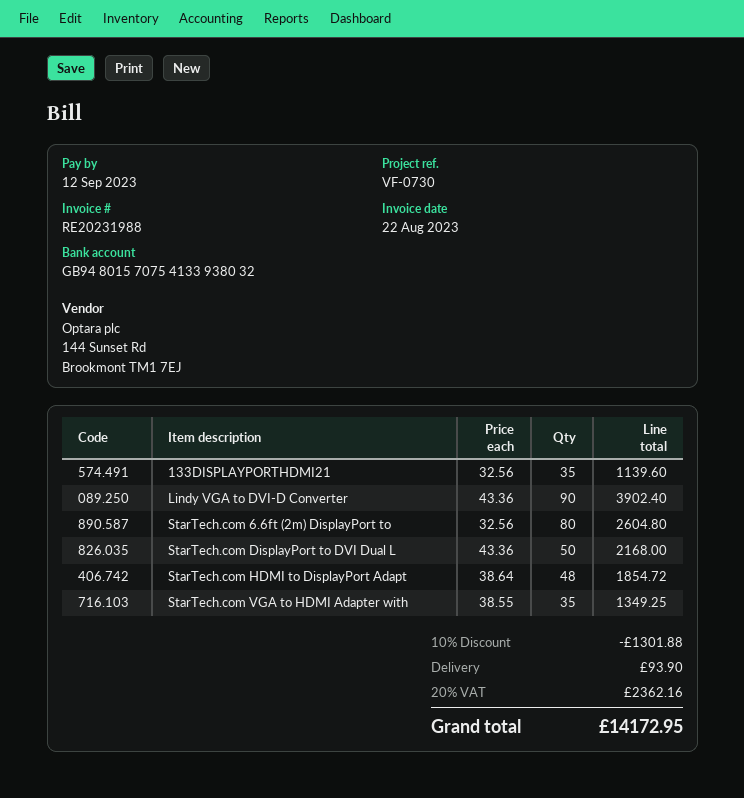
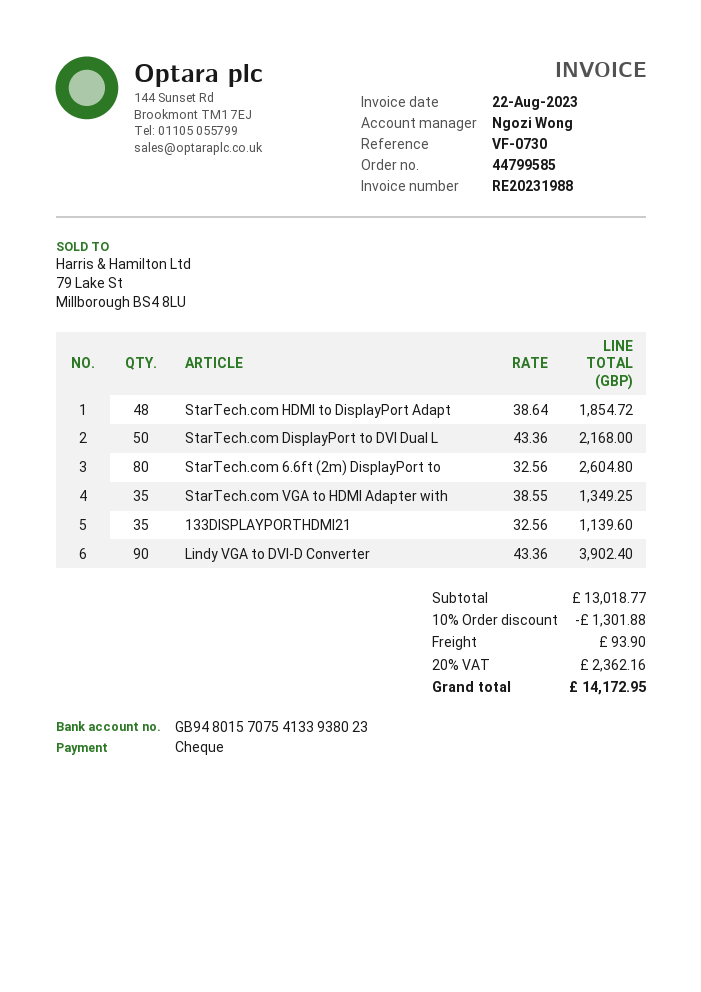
bank account: GB94801570754133938032 -> GB94801570754133938023

